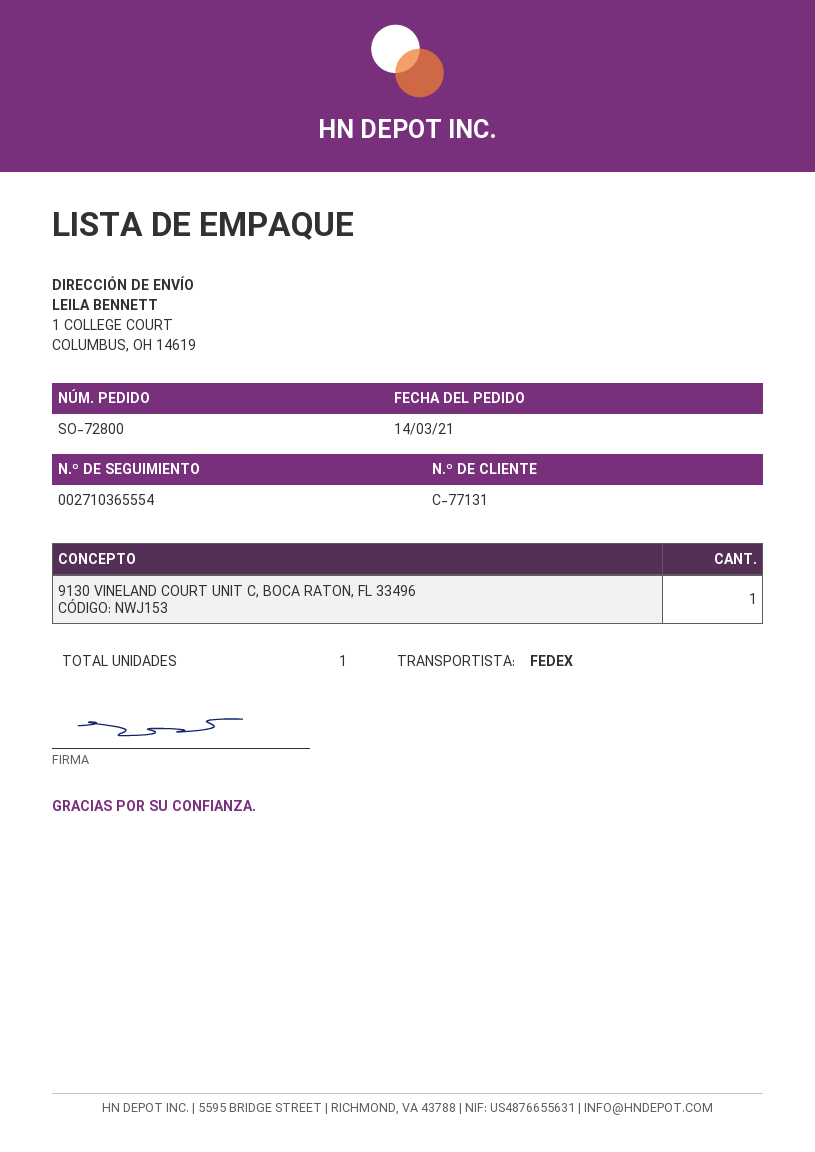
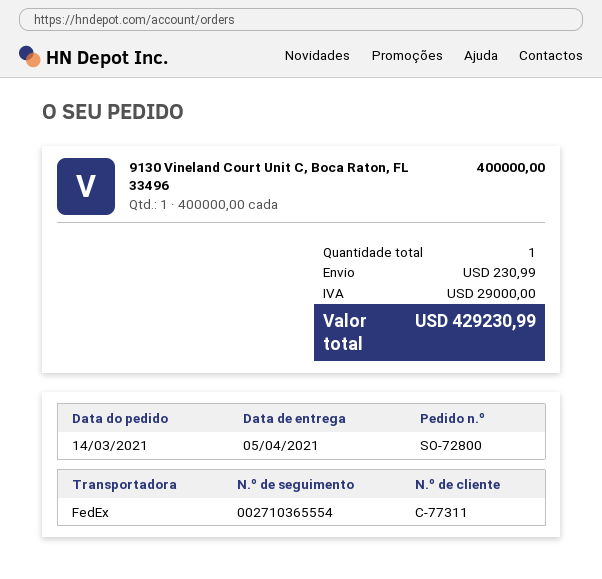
customer number: C-77131 -> C-77311

